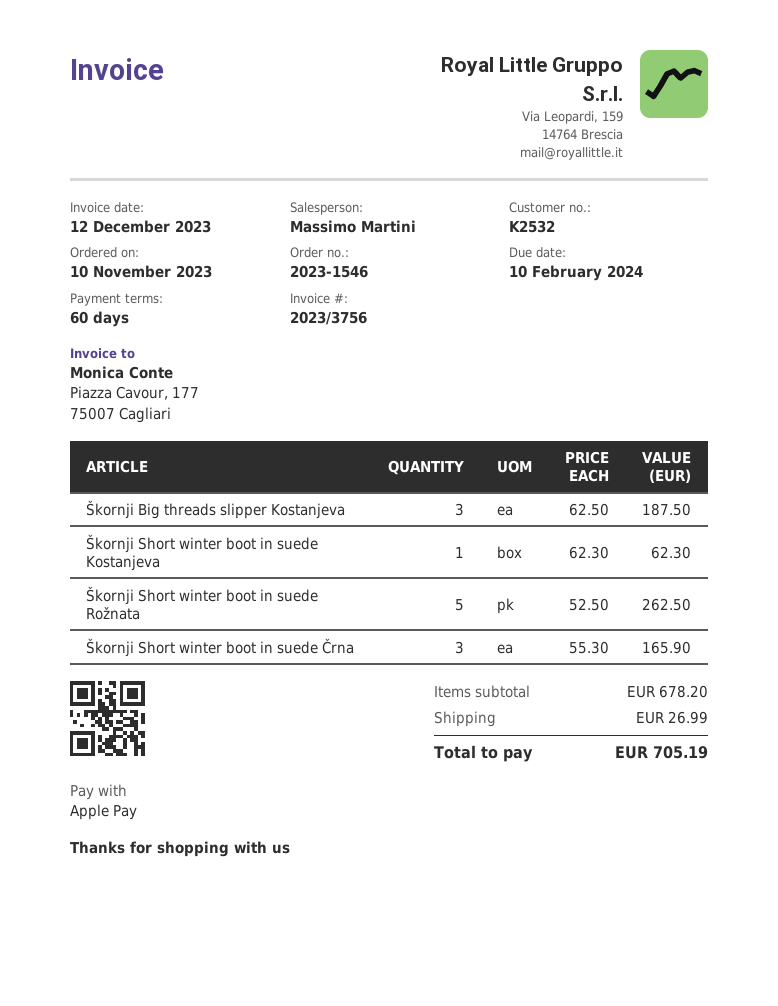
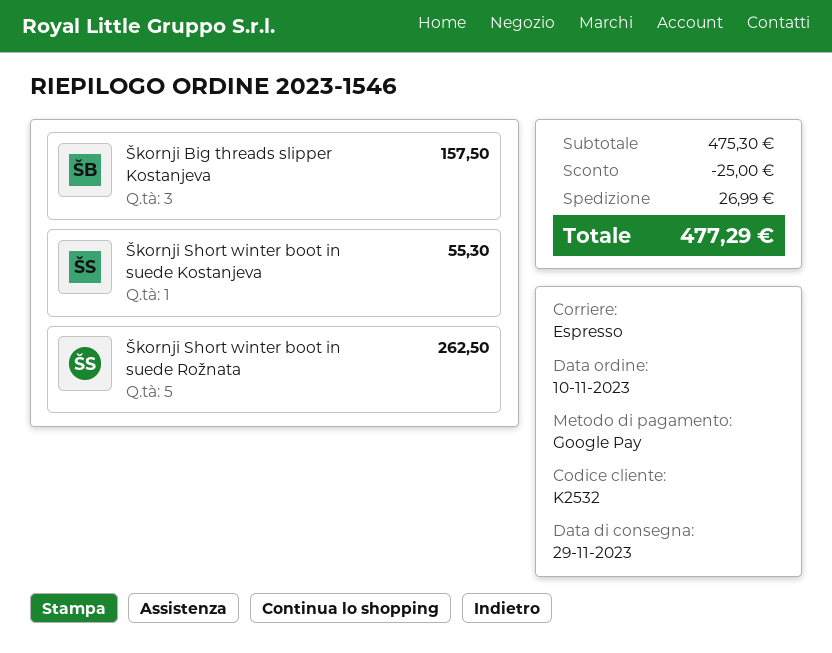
payment method: Apple Pay -> Google Pay
Škornji Big threads slipper Kostanjeva: 3 for 187.50 -> 3 for 157.50
Škornji Short winter boot in suede Kostanjeva: 1 for 62.30 -> 1 for 55.30
Škornji Short winter boot in suede Črna: 3 for 165.90 -> none
subtotal: 678.20 -> 475.30
discount: none -> 25.00
total: 705.19 -> 477.29

